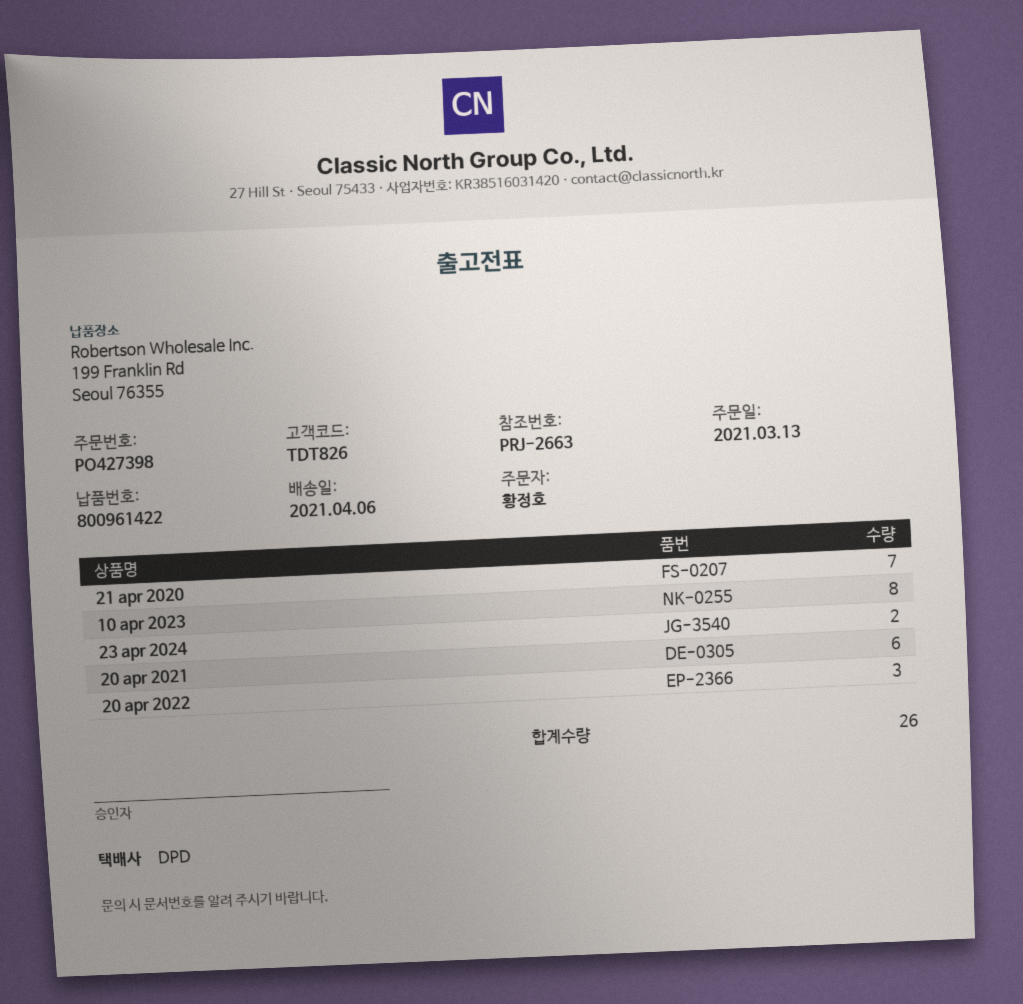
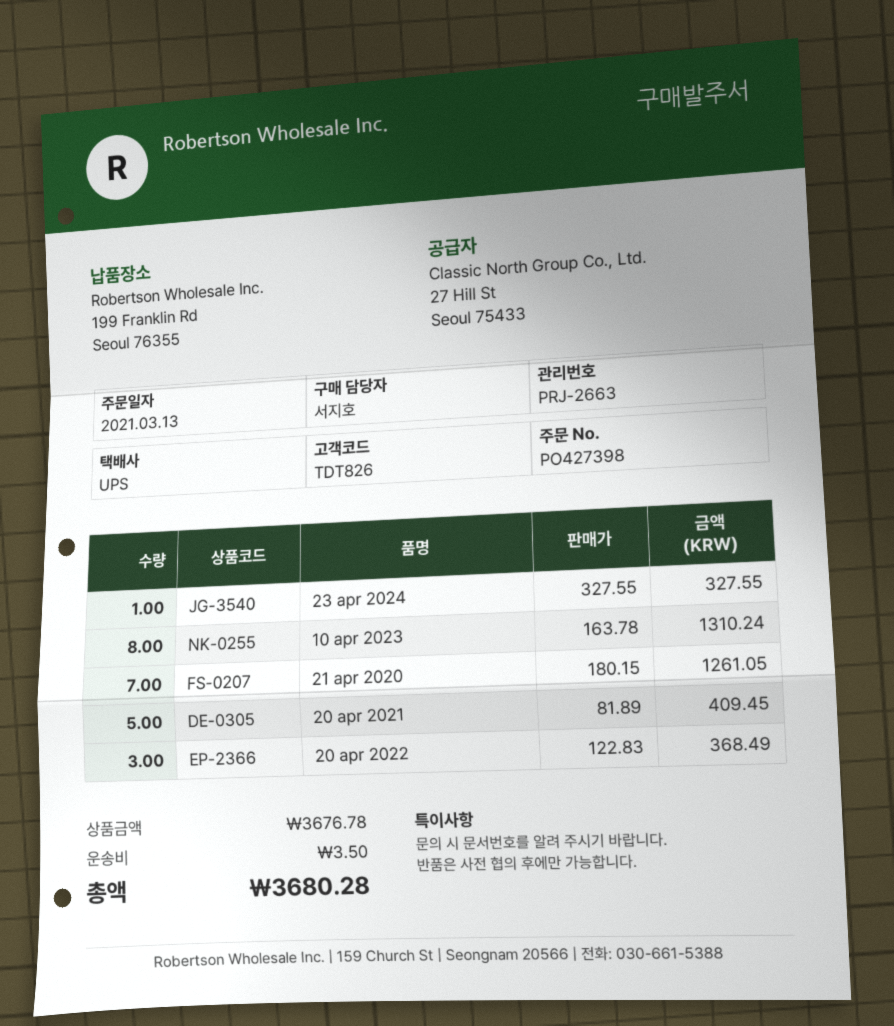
ordered by: 황정호 -> 서지호
shipping method: DPD -> UPS
23 apr 2024: 2 -> 1
20 apr 2021: 6 -> 5

